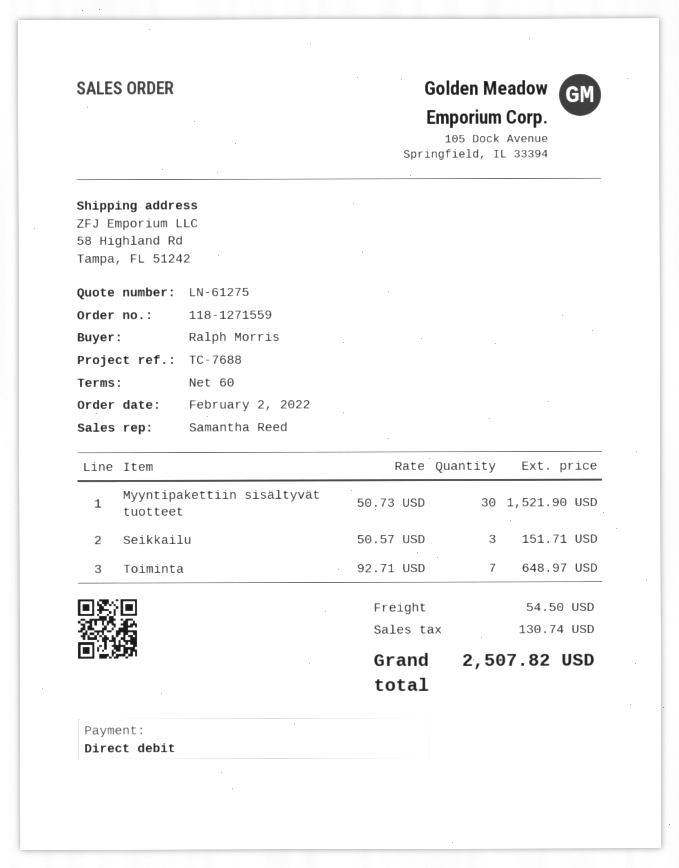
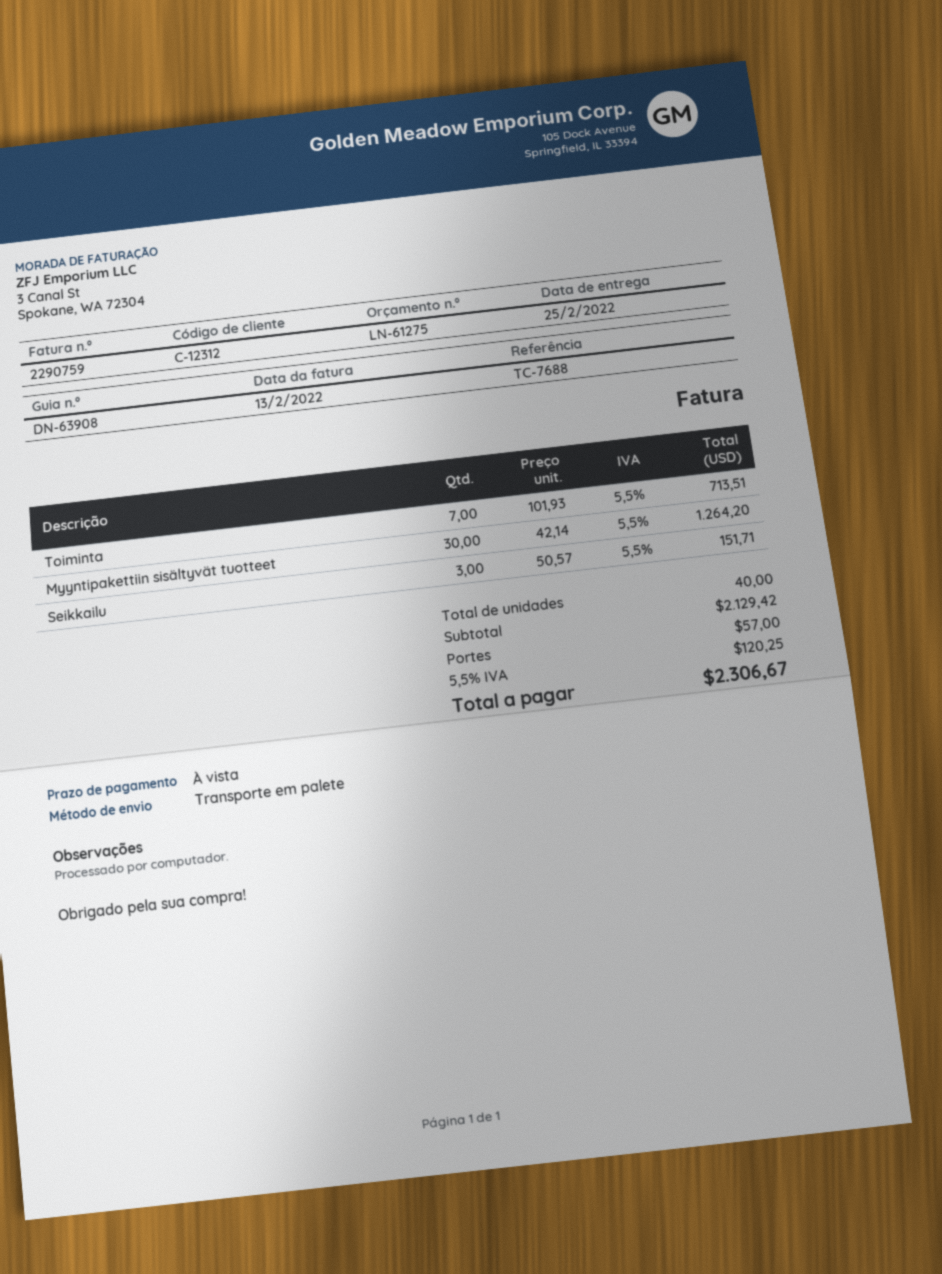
payment terms: 60 days -> on receipt
Myyntipakettiin sisältyvät tuotteet: 30 x 50.73 = 1521.90 -> 30 x 42.14 = 1264.20
Toiminta: 7 x 92.71 = 648.97 -> 7 x 101.93 = 713.51
shipping: 54.50 -> 57.00
tax: 130.74 -> 120.25
total: 2507.82 -> 2306.67

